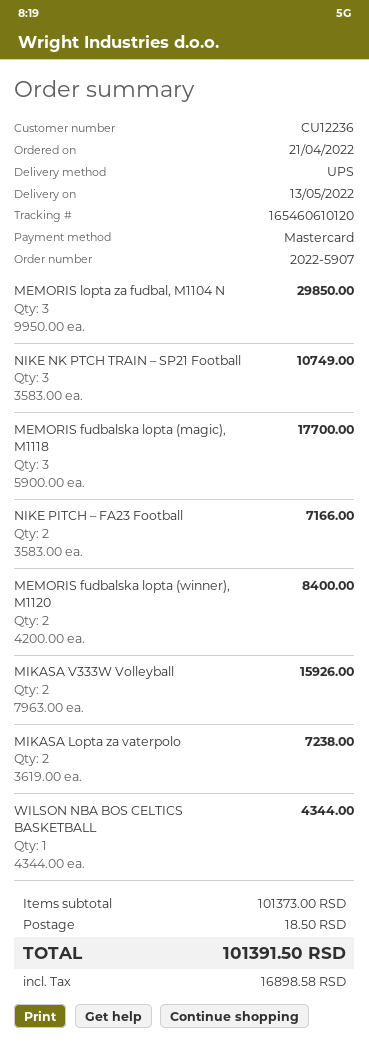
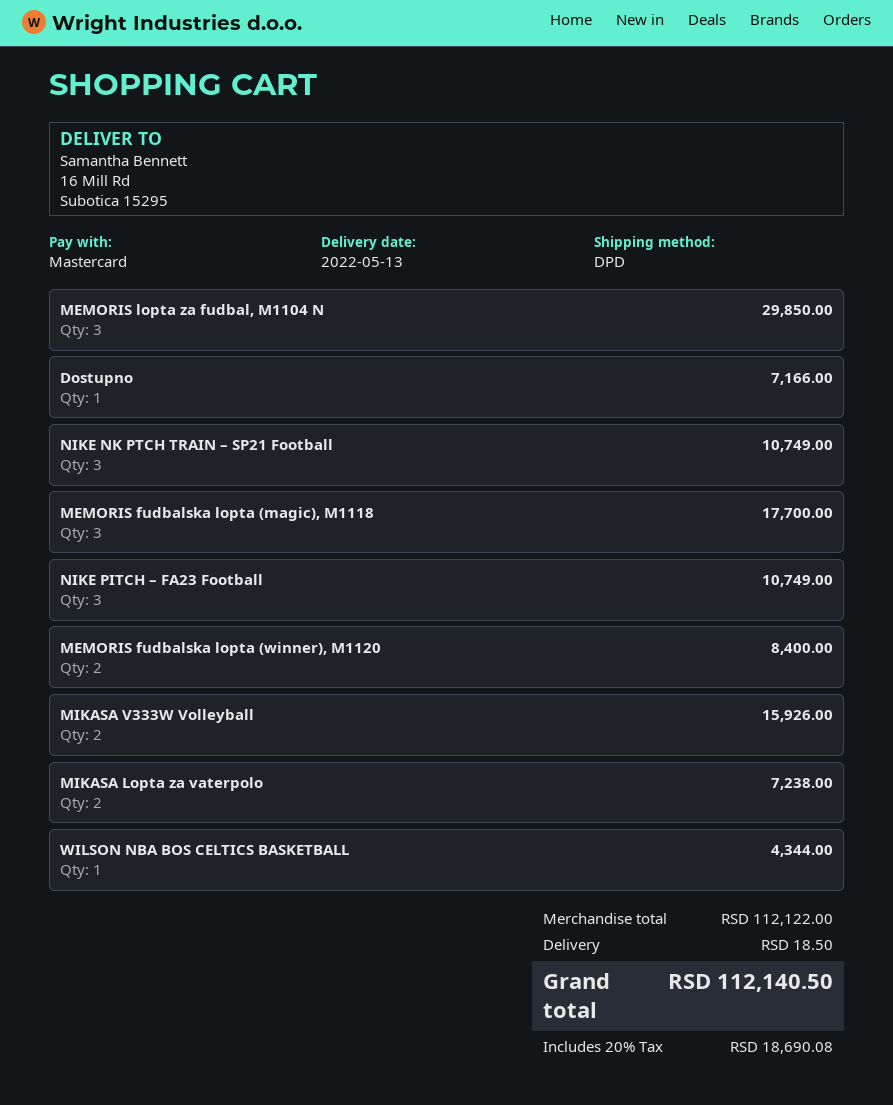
shipping method: UPS -> DPD
NIKE PITCH – FA23 Football: 2 for 7166.00 -> 3 for 10749.00
Dostupno: none -> 1 for 7166.00
subtotal: 101373.00 -> 112122.00
tax: 16898.58 -> 18690.08
total: 101391.50 -> 112140.50

